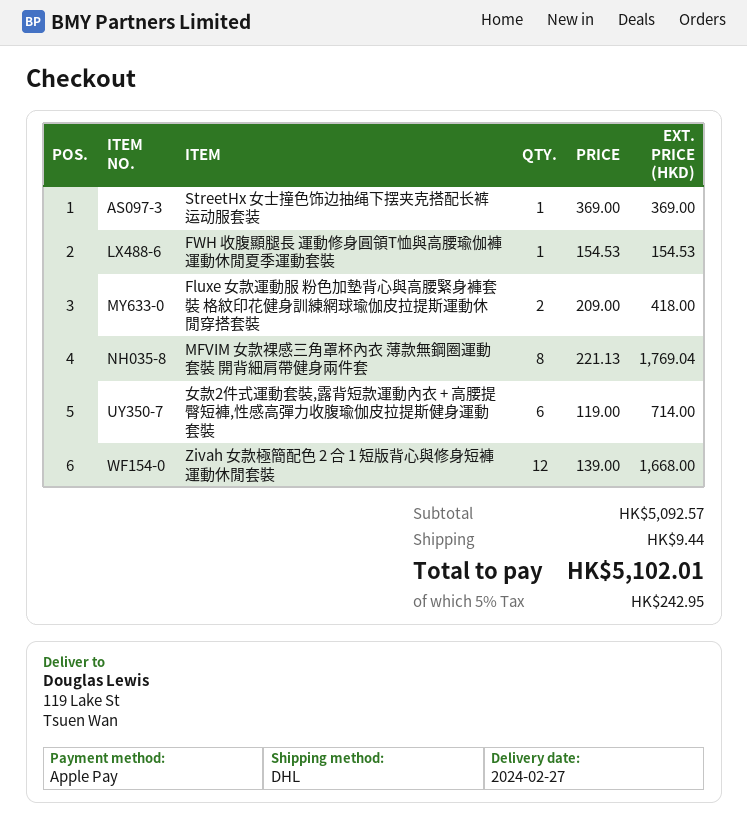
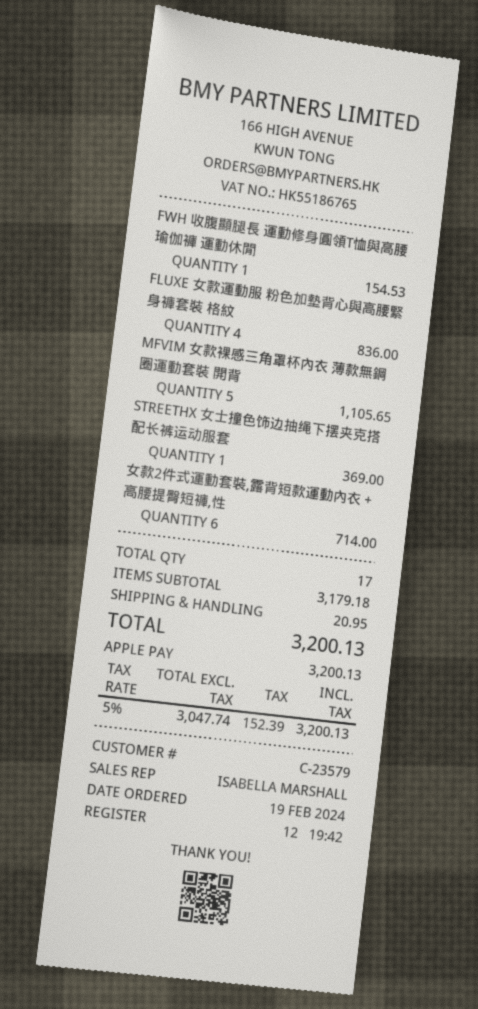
Fluxe 女款運動服 粉色加墊背心與高腰緊身褲套裝 格紋印花健身訓練網球瑜伽皮拉提斯運動休閒穿搭套裝: 2 for 418.00 -> 4 for 836.00
MFVIM 女款裸感三角罩杯內衣 薄款無鋼圈運動套裝 開背細肩帶健身兩件套: 8 for 1769.04 -> 5 for 1105.65
Zivah 女款極簡配色 2 合 1 短版背心與修身短褲運動休閒套裝: 12 for 1668.00 -> none
subtotal: 5092.57 -> 3179.18
shipping: 9.44 -> 20.95
tax: 5% = 242.95 -> 5% = 152.39
total: 5102.01 -> 3200.13

